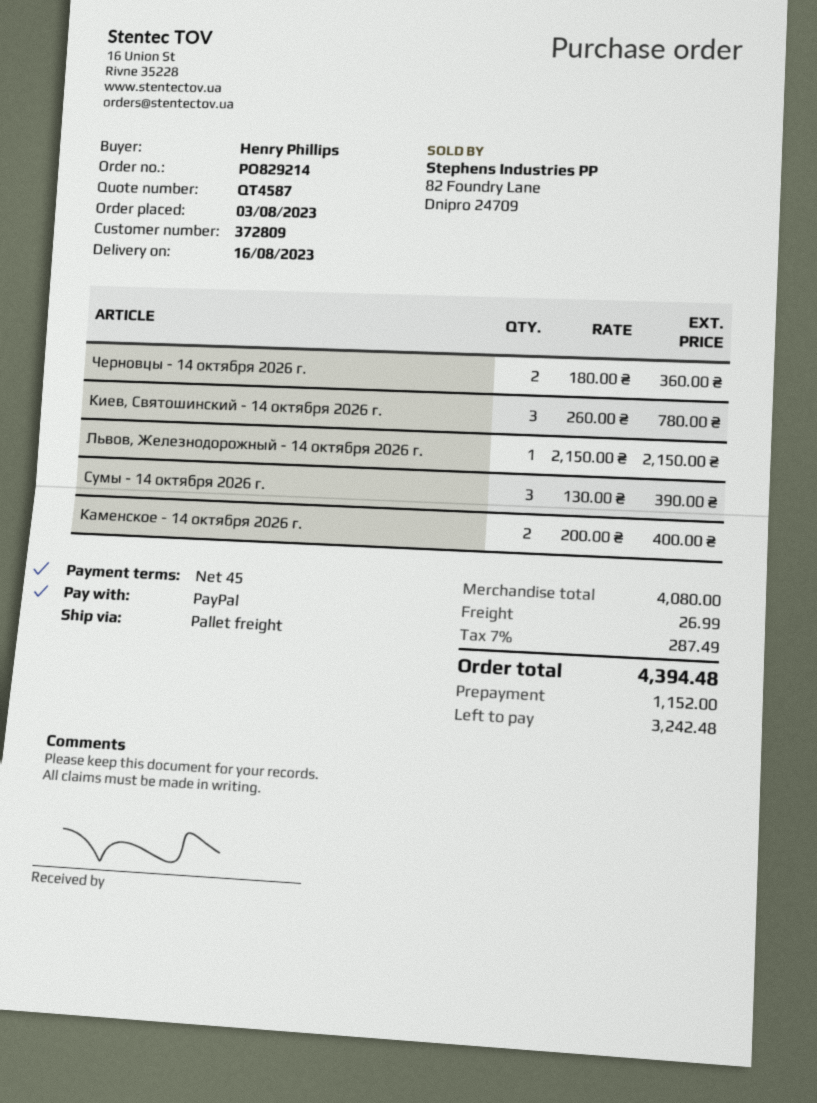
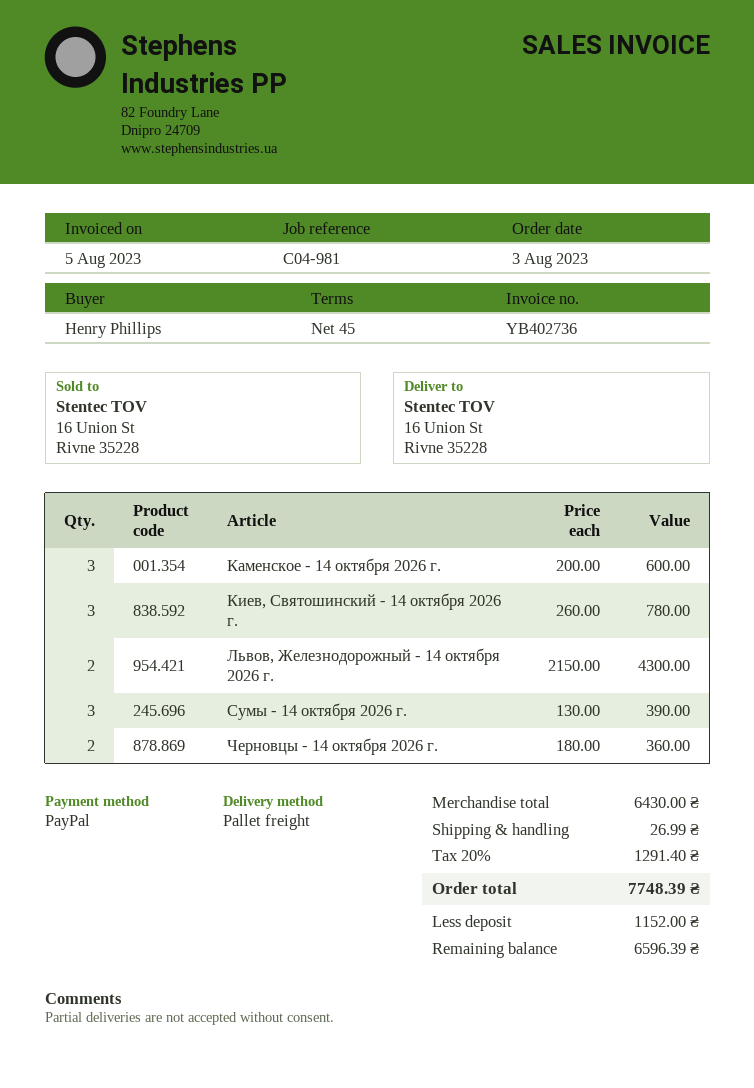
Львов, Железнодорожный - 14 октября 2026 г.: 1 x 2150.00 = 2150.00 -> 2 x 2150.00 = 4300.00
Каменское - 14 октября 2026 г.: 2 x 200.00 = 400.00 -> 3 x 200.00 = 600.00
subtotal: 4080.00 -> 6430.00
tax: 7% = 287.49 -> 20% = 1291.40
total: 4394.48 -> 7748.39
balance: 3242.48 -> 6596.39

